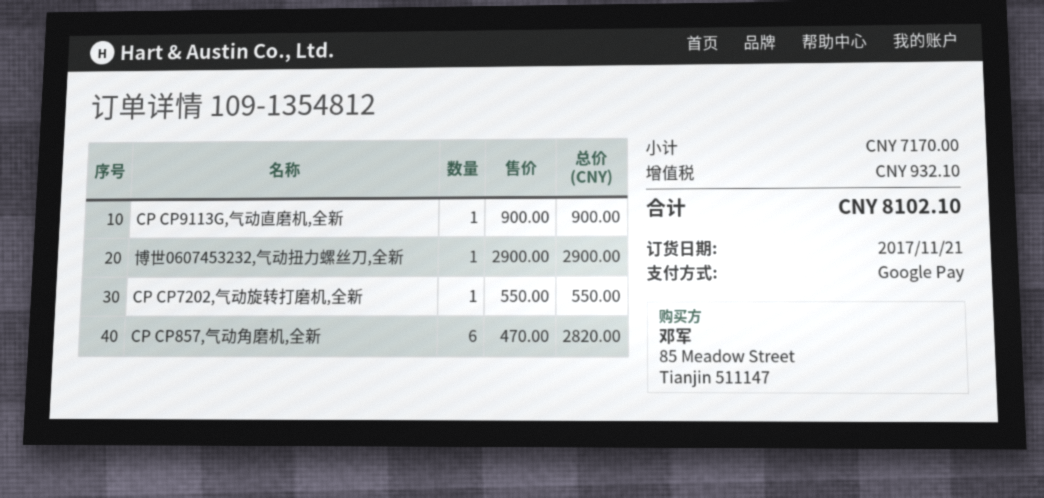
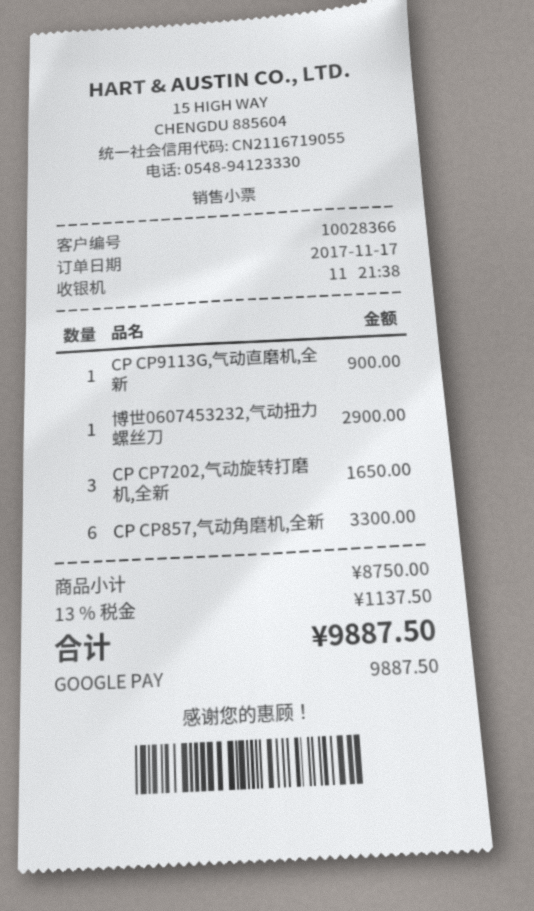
order date: 2017-11-21 -> 2017-11-17
CP CP7202,气动旋转打磨机,全新: 1 for 550.00 -> 3 for 1650.00
CP CP857,气动角磨机,全新: 6 for 2820.00 -> 6 for 3300.00
subtotal: 7170.00 -> 8750.00
tax: 932.10 -> 1137.50
total: 8102.10 -> 9887.50

